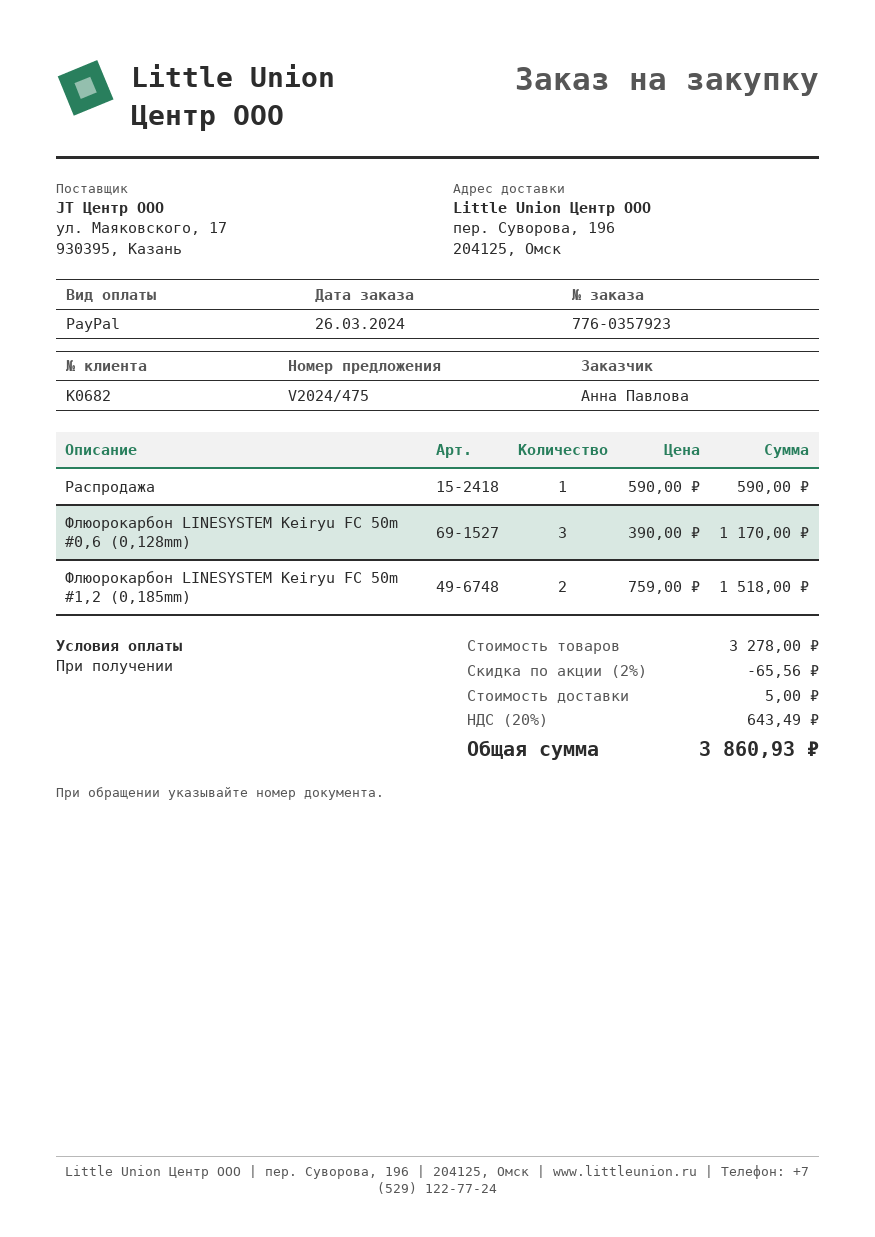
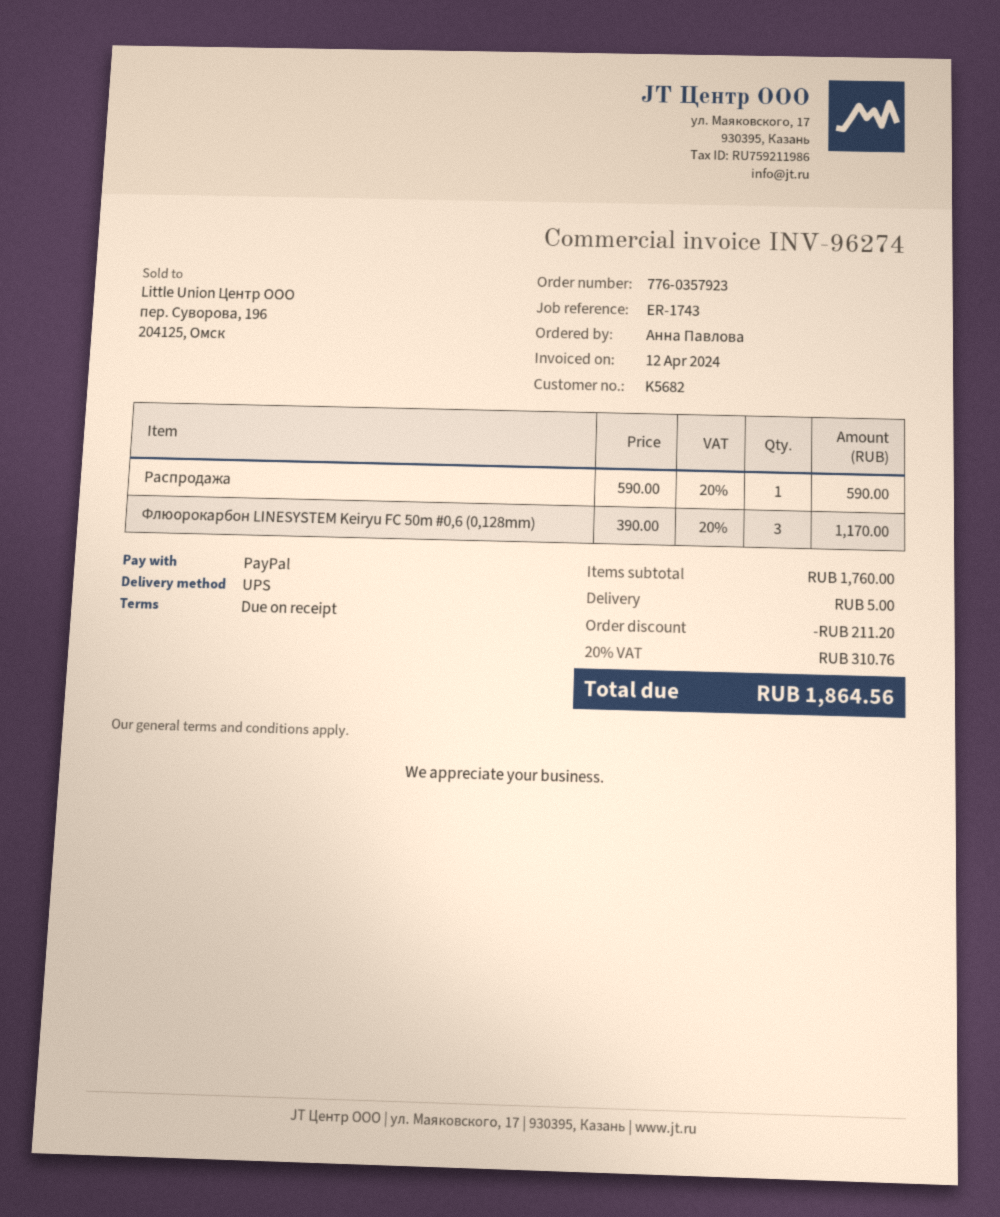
customer number: K0682 -> K5682
Флюорокарбон LINESYSTEM Keiryu FC 50m #1,2 (0,185mm): 2 x 759.00 = 1518.00 -> none
subtotal: 3278.00 -> 1760.00
discount: 65.56 -> 211.20
tax: 20% = 643.49 -> 20% = 310.76
total: 3860.93 -> 1864.56

